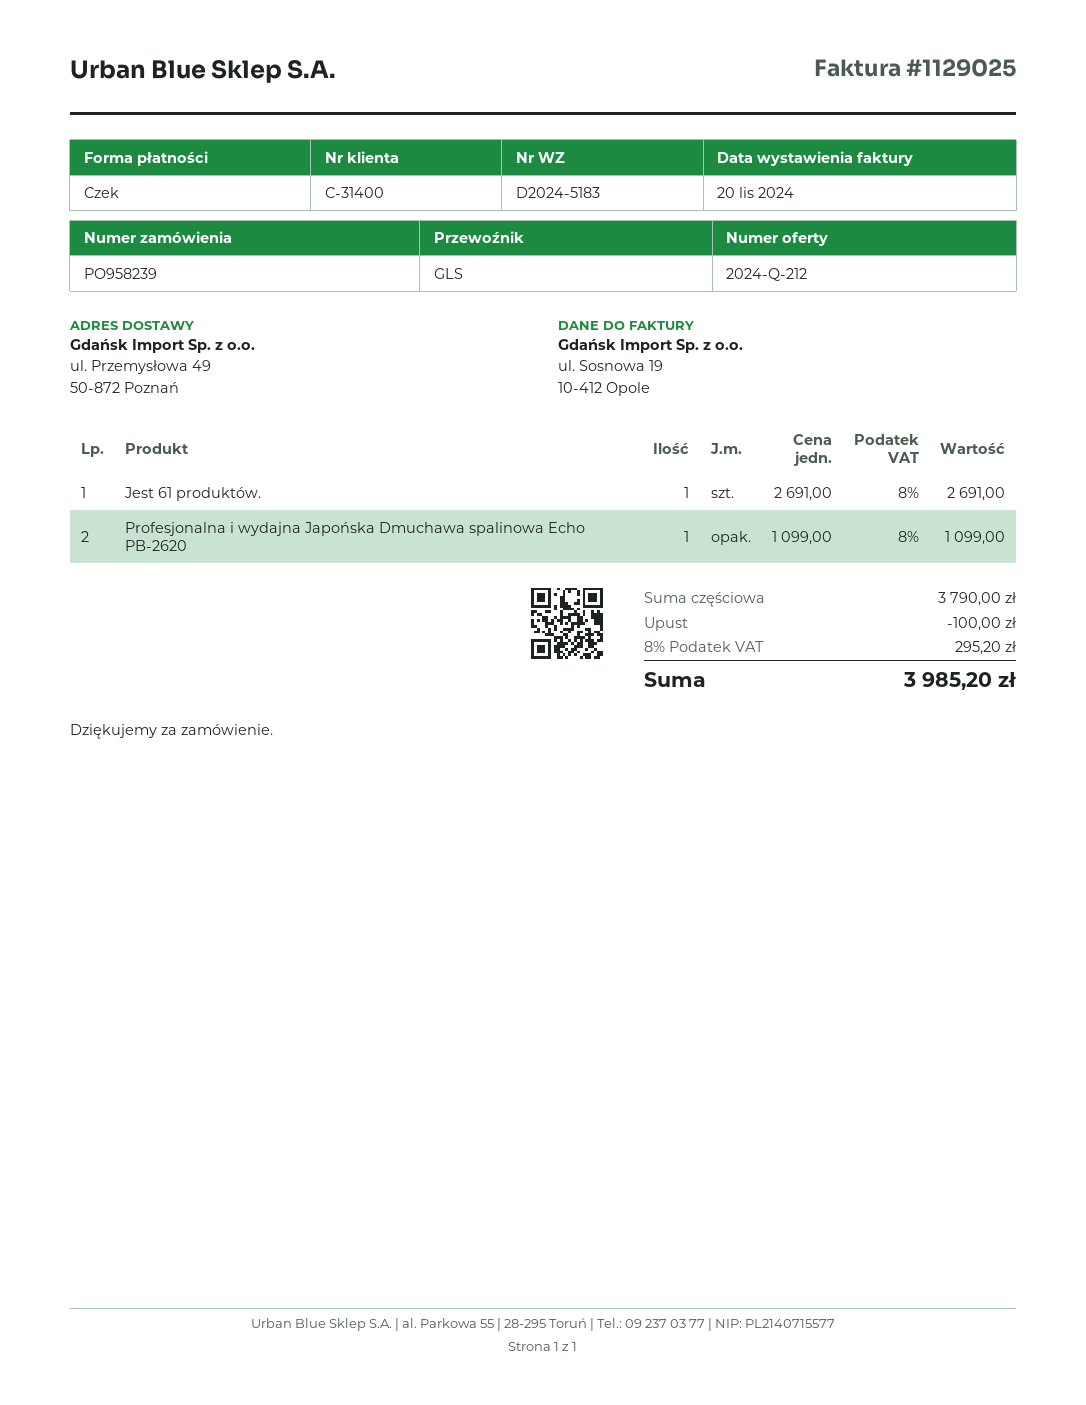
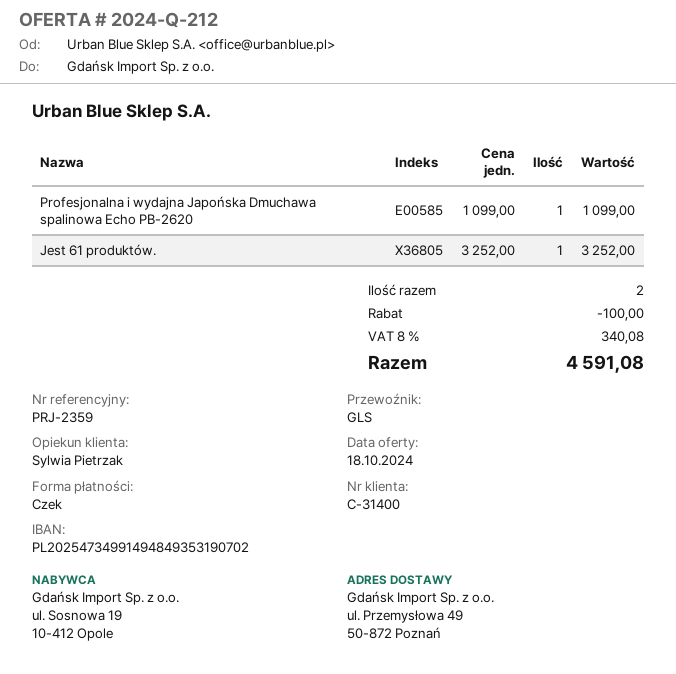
Jest 61 produktów.: 1 x 2691.00 = 2691.00 -> 1 x 3252.00 = 3252.00
tax: 8% = 295.20 -> 8% = 340.08
total: 3985.20 -> 4591.08

